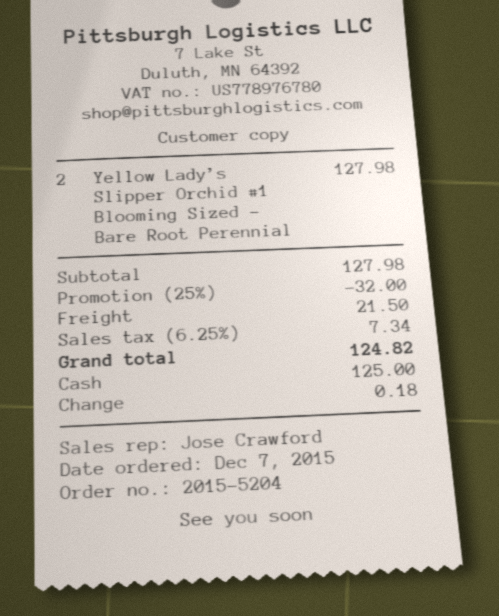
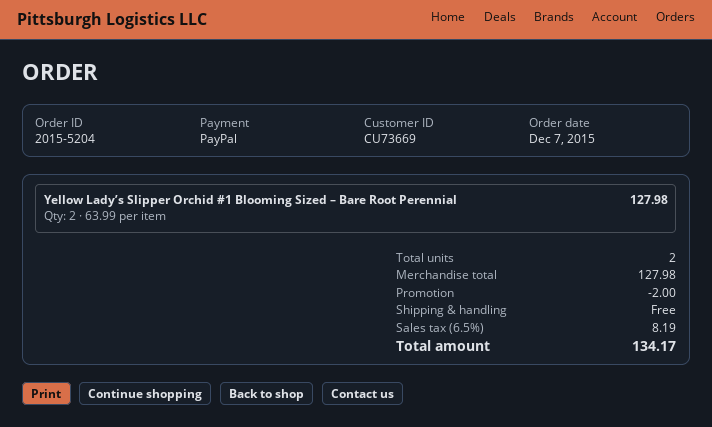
payment method: cash -> PayPal
discount: 32.00 -> 2.00
shipping: 21.50 -> 0.00
tax: 6.25% = 7.34 -> 6.5% = 8.19
total: 124.82 -> 134.17

